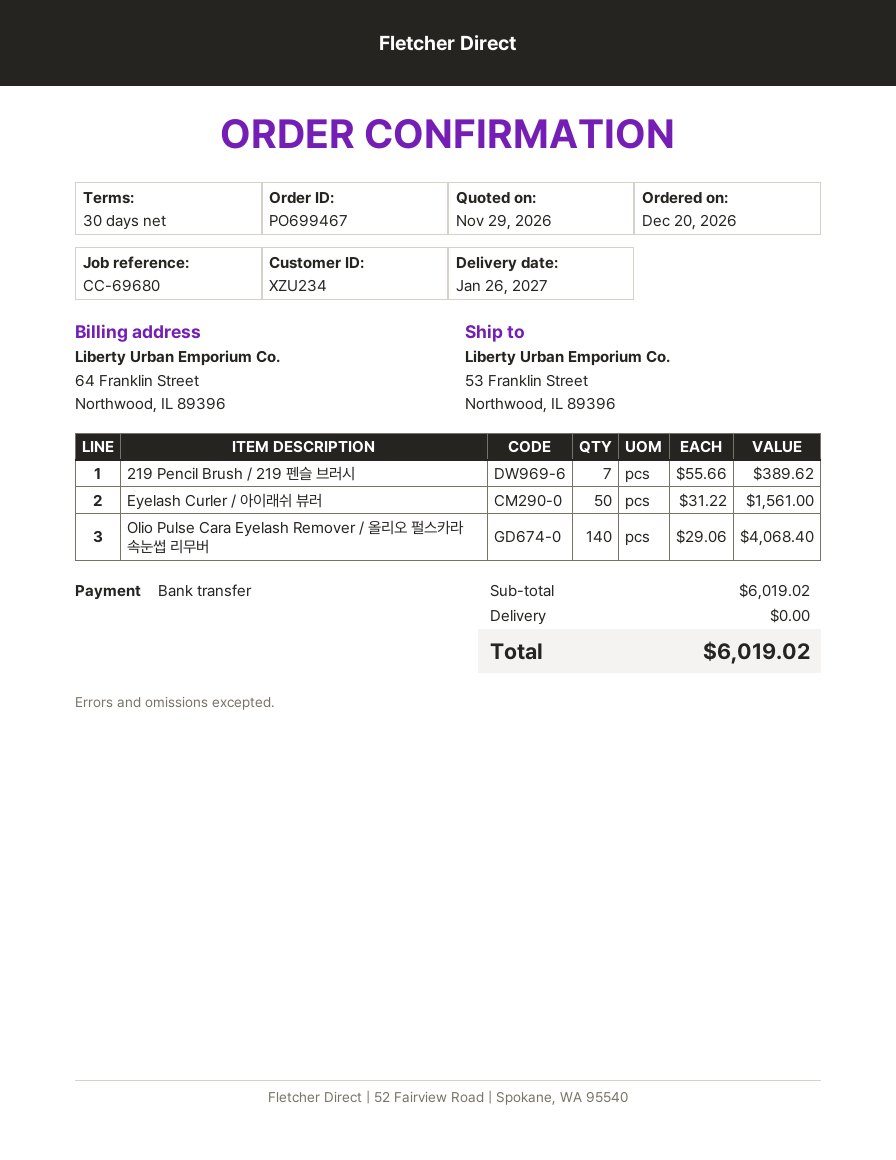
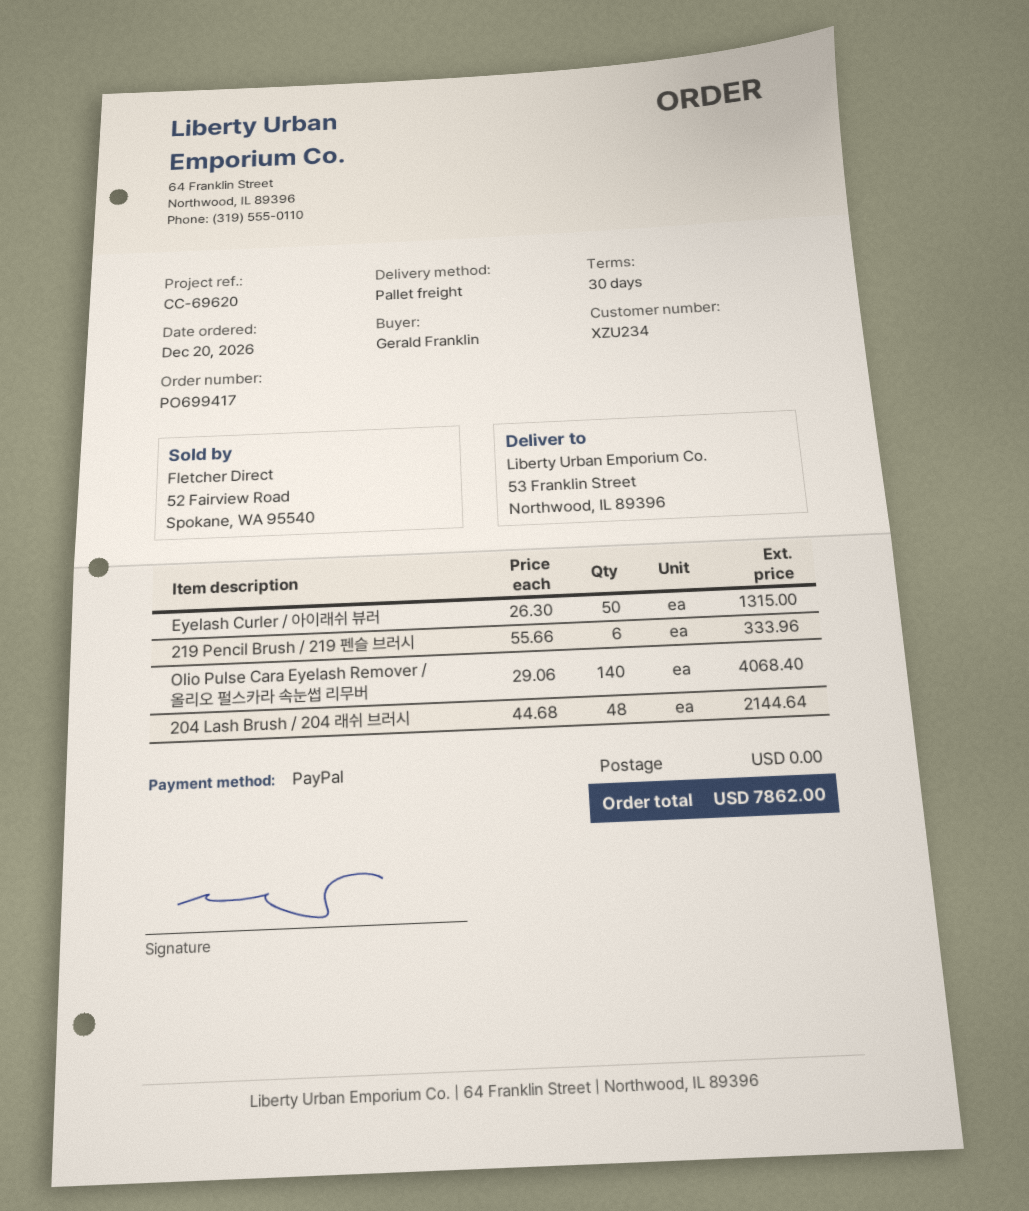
order number: PO699467 -> PO699417
reference: CC-69680 -> CC-69620
payment method: bank transfer -> PayPal
219 Pencil Brush / 219 펜슬 브러시: 7 x 55.66 = 389.62 -> 6 x 55.66 = 333.96
Eyelash Curler / 아이래쉬 뷰러: 50 x 31.22 = 1561.00 -> 50 x 26.30 = 1315.00
204 Lash Brush / 204 래쉬 브러시: none -> 48 x 44.68 = 2144.64
total: 6019.02 -> 7862.00

